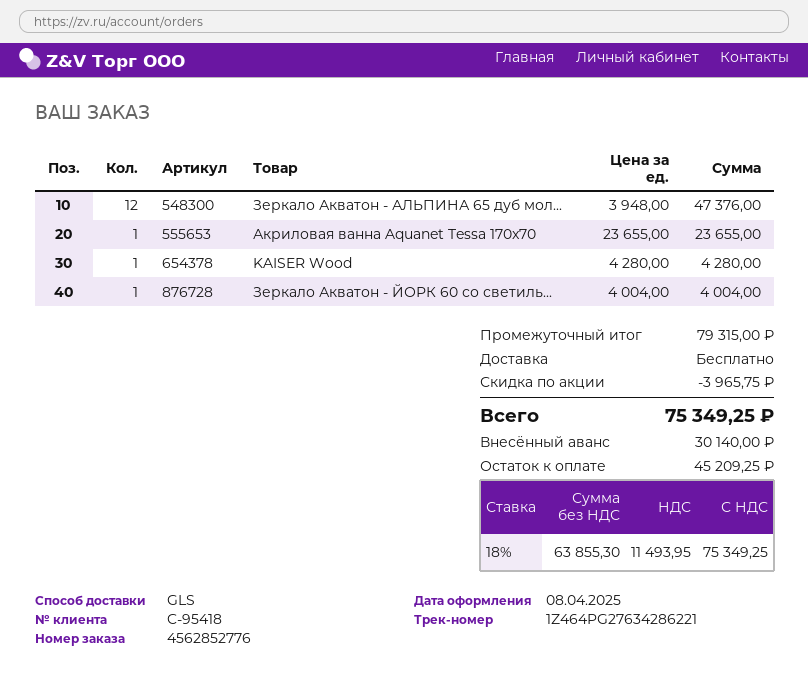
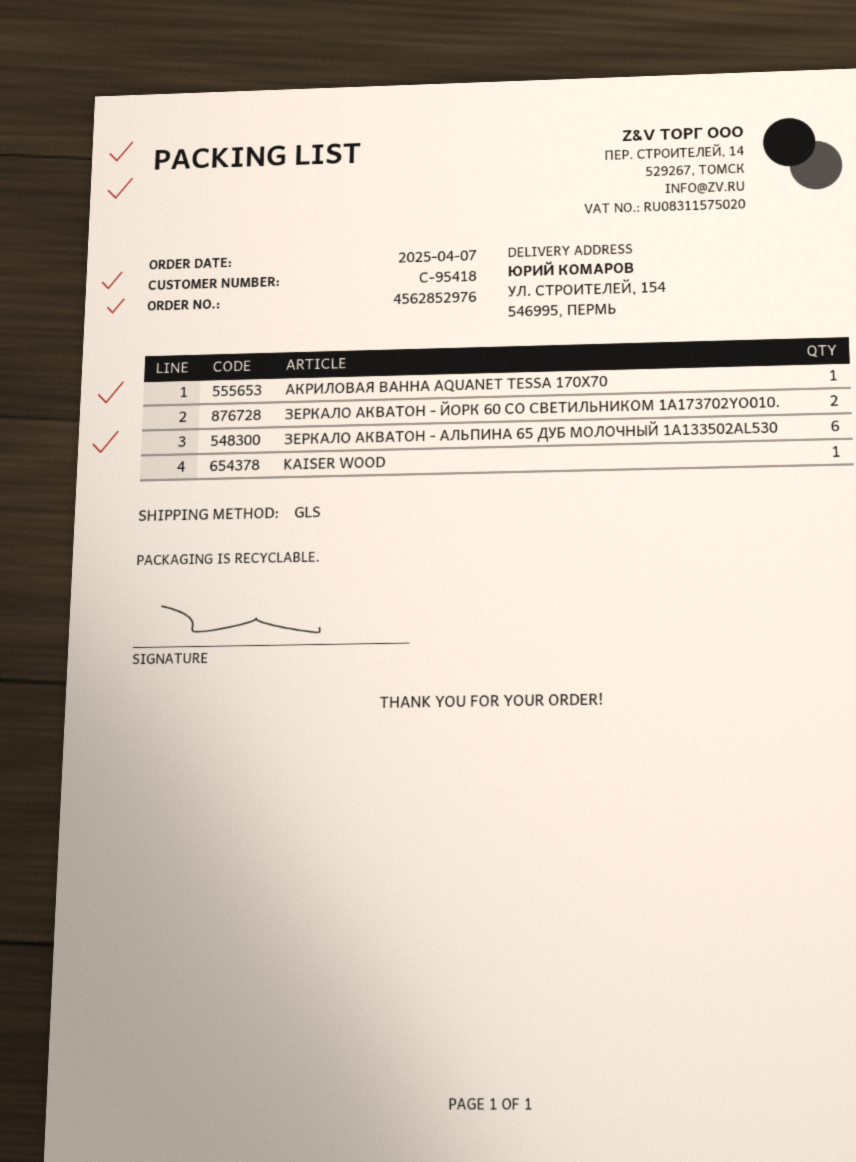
order number: 4562852776 -> 4562852976
order date: 2025-04-08 -> 2025-04-07
Зеркало Акватон - АЛЬПИНА 65 дуб мол...: 12 -> 6
Зеркало Акватон - ЙОРК 60 со светиль...: 1 -> 2

